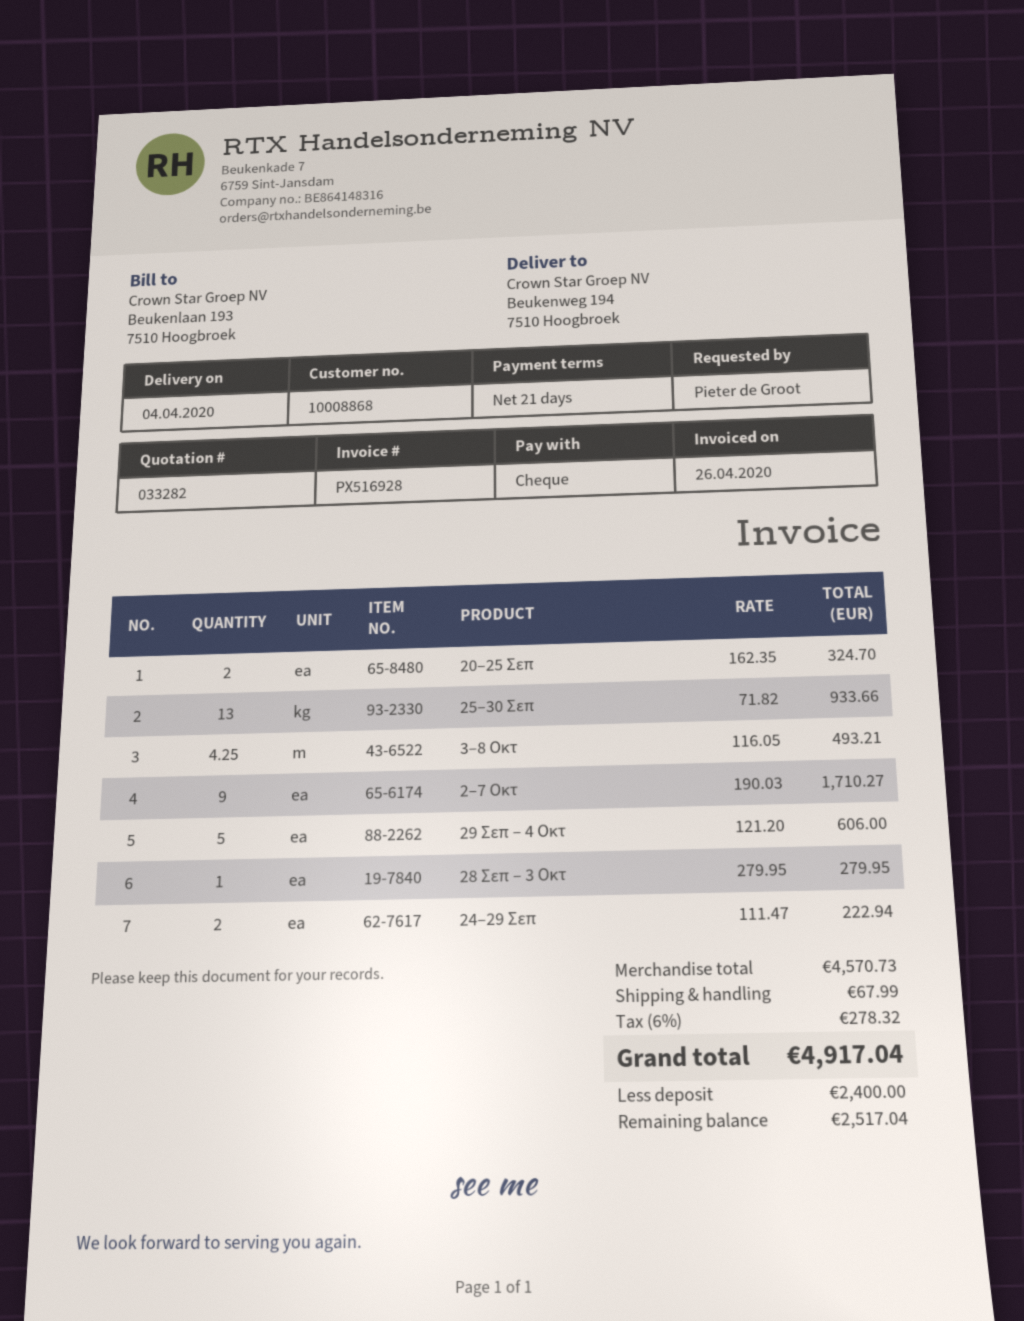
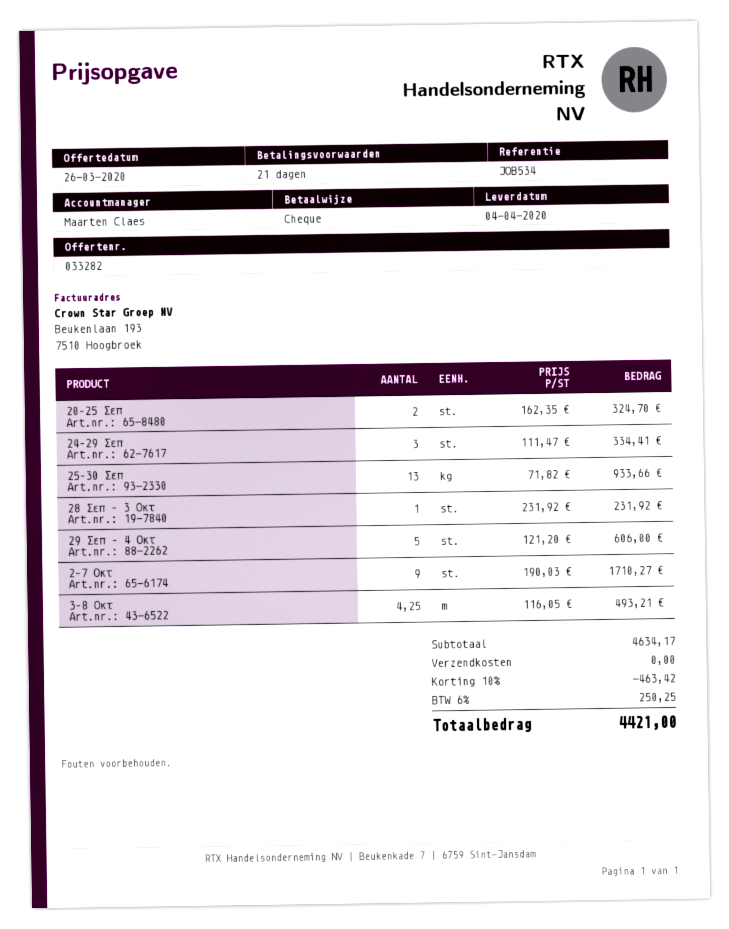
28 Σεπ – 3 Οκτ: 1 x 279.95 = 279.95 -> 1 x 231.92 = 231.92
24–29 Σεπ: 2 x 111.47 = 222.94 -> 3 x 111.47 = 334.41
subtotal: 4570.73 -> 4634.17
discount: none -> 10% = 463.42
shipping: 67.99 -> 0.00
tax: 6% = 278.32 -> 6% = 250.25
total: 4917.04 -> 4421.00

